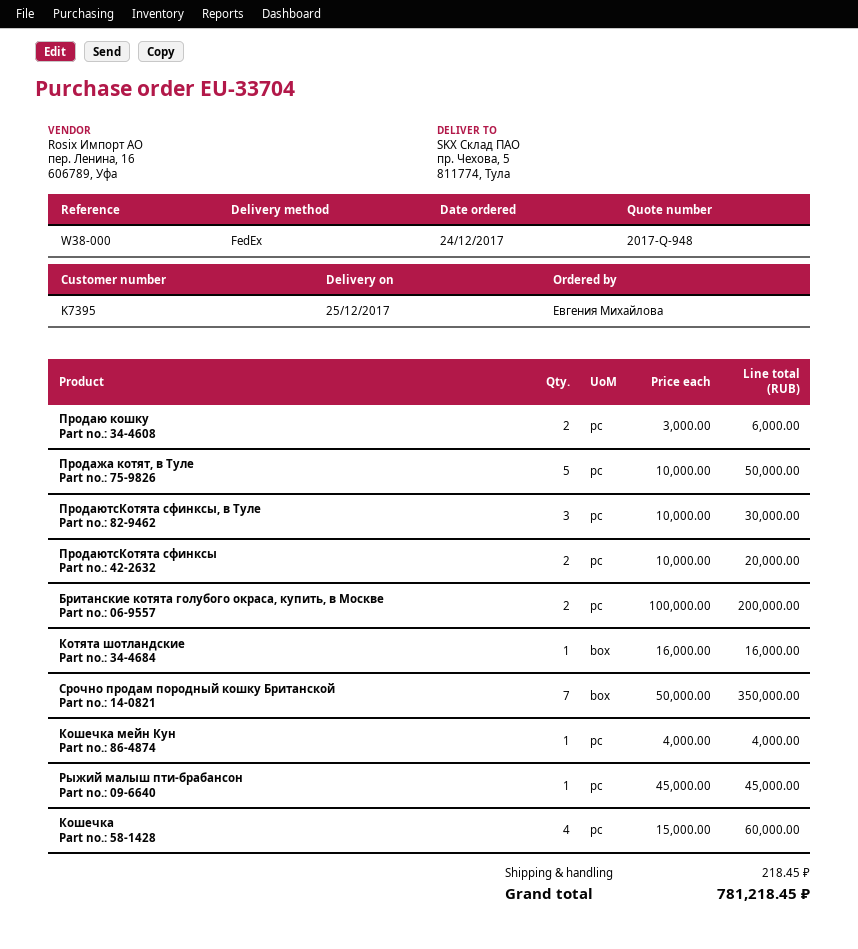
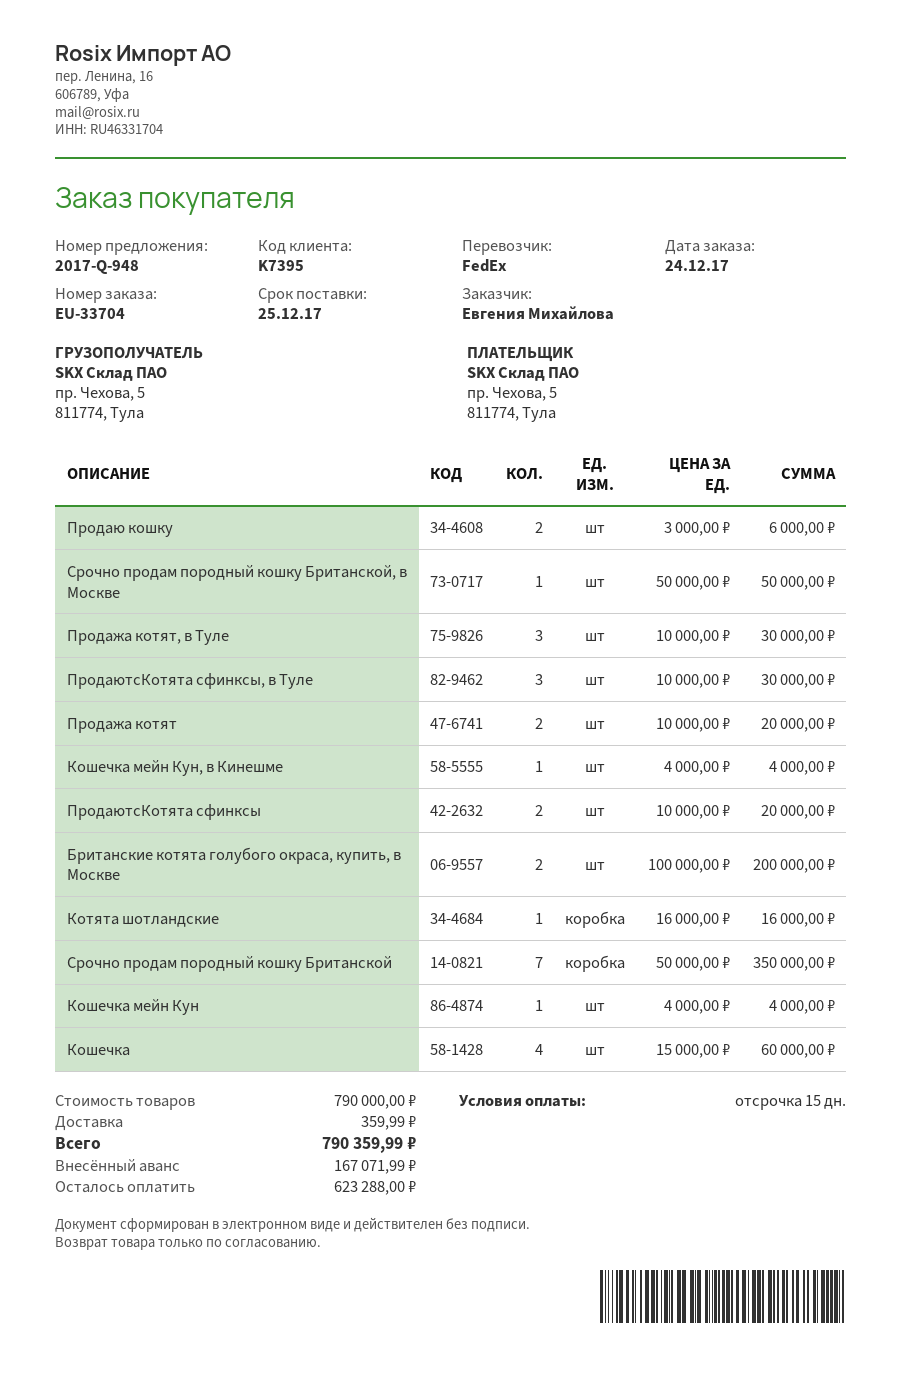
Продажа котят, в Туле: 5 x 10000.00 = 50000.00 -> 3 x 10000.00 = 30000.00
Рыжий малыш пти-брабансон: 1 x 45000.00 = 45000.00 -> none
Срочно продам породный кошку Британской, в Москве: none -> 1 x 50000.00 = 50000.00
Продажа котят: none -> 2 x 10000.00 = 20000.00
Кошечка мейн Кун, в Кинешме: none -> 1 x 4000.00 = 4000.00
shipping: 218.45 -> 359.99
total: 781218.45 -> 790359.99

